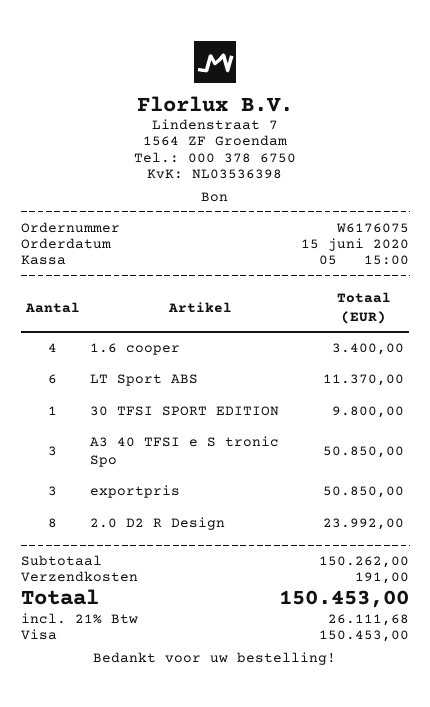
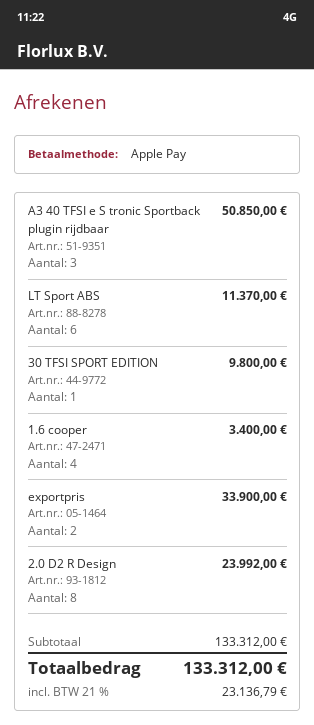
payment method: Visa -> Apple Pay
exportpris: 3 for 50850.00 -> 2 for 33900.00
subtotal: 150262.00 -> 133312.00
shipping: 191.00 -> none
tax: 21% = 26111.68 -> 21% = 23136.79
total: 150453.00 -> 133312.00

